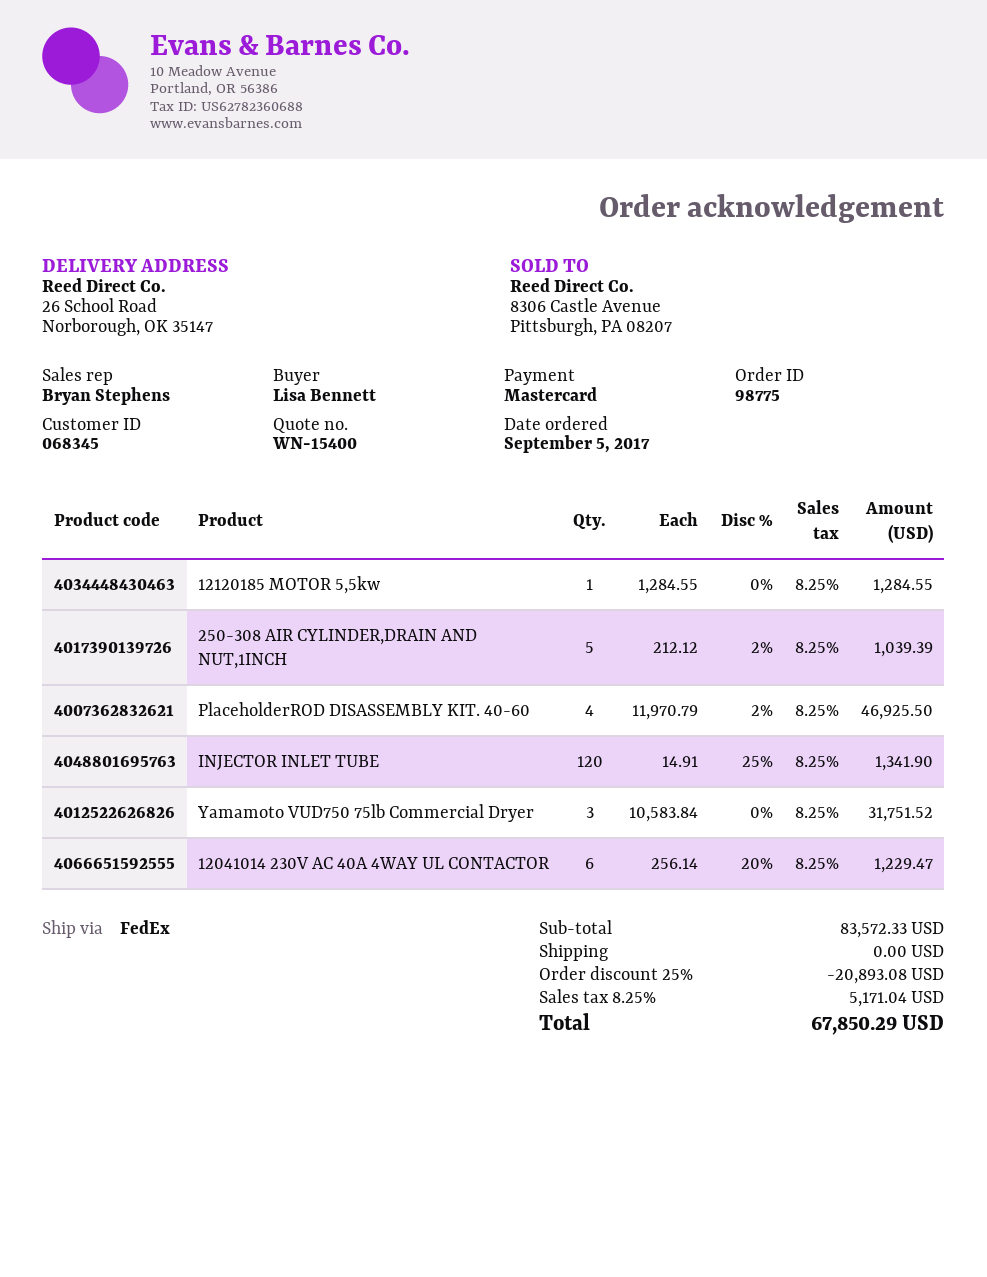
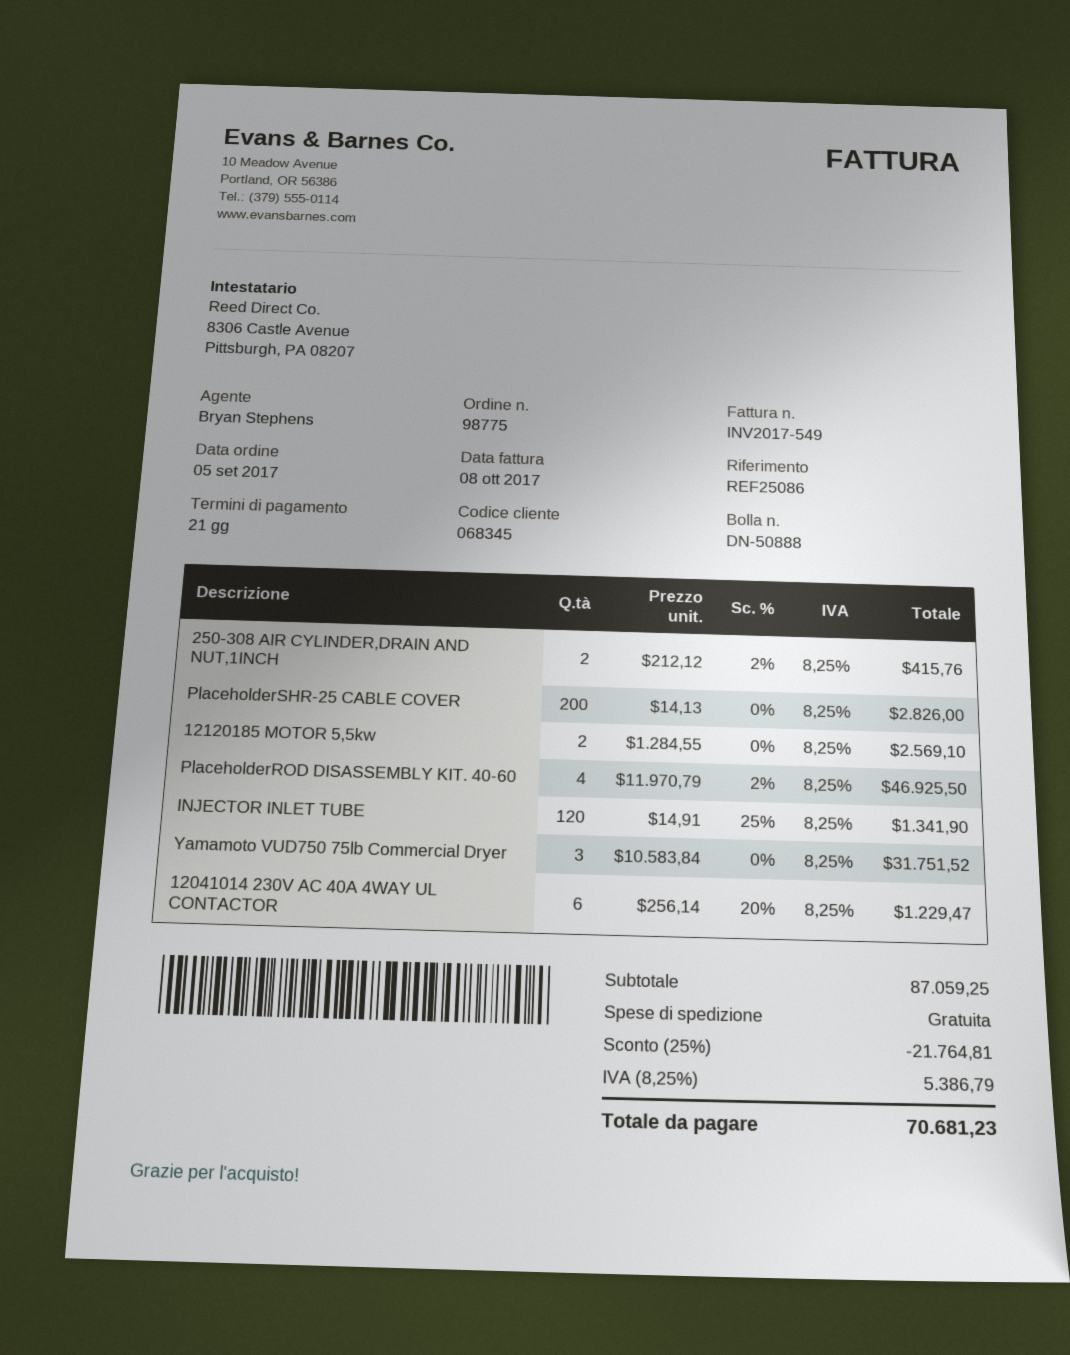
12120185 MOTOR 5,5kw: 1 x 1284.55 = 1284.55 -> 2 x 1284.55 = 2569.10
250-308 AIR CYLINDER,DRAIN AND NUT,1INCH: 5 x 212.12 - 2% = 1039.39 -> 2 x 212.12 - 2% = 415.76
PlaceholderSHR-25 CABLE COVER: none -> 200 x 14.13 = 2826.00
subtotal: 83572.33 -> 87059.25
discount: 25% = 20893.08 -> 25% = 21764.81
tax: 8.25% = 5171.04 -> 8.25% = 5386.79
total: 67850.29 -> 70681.23

